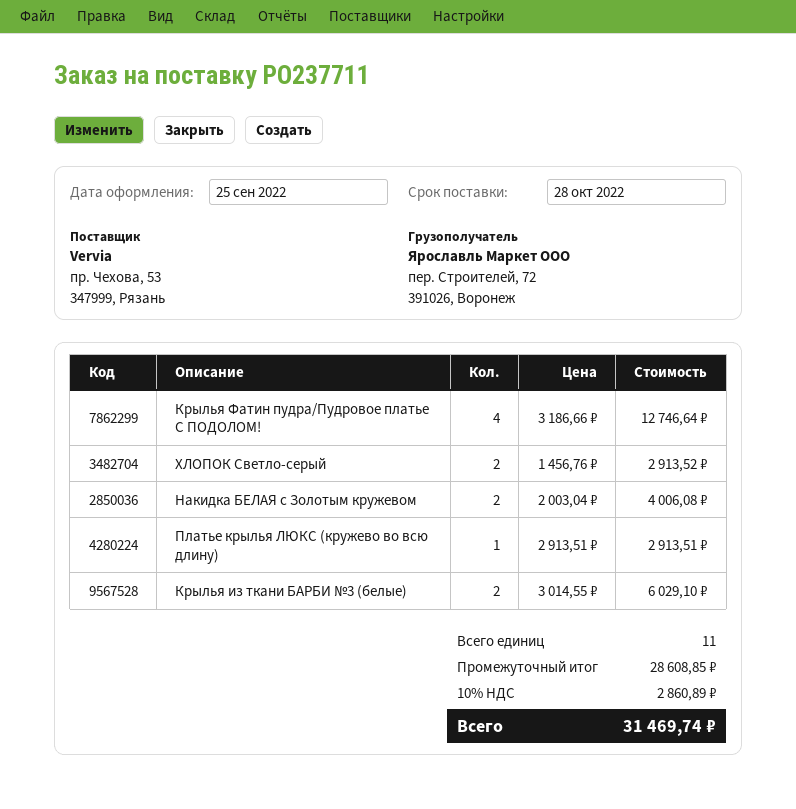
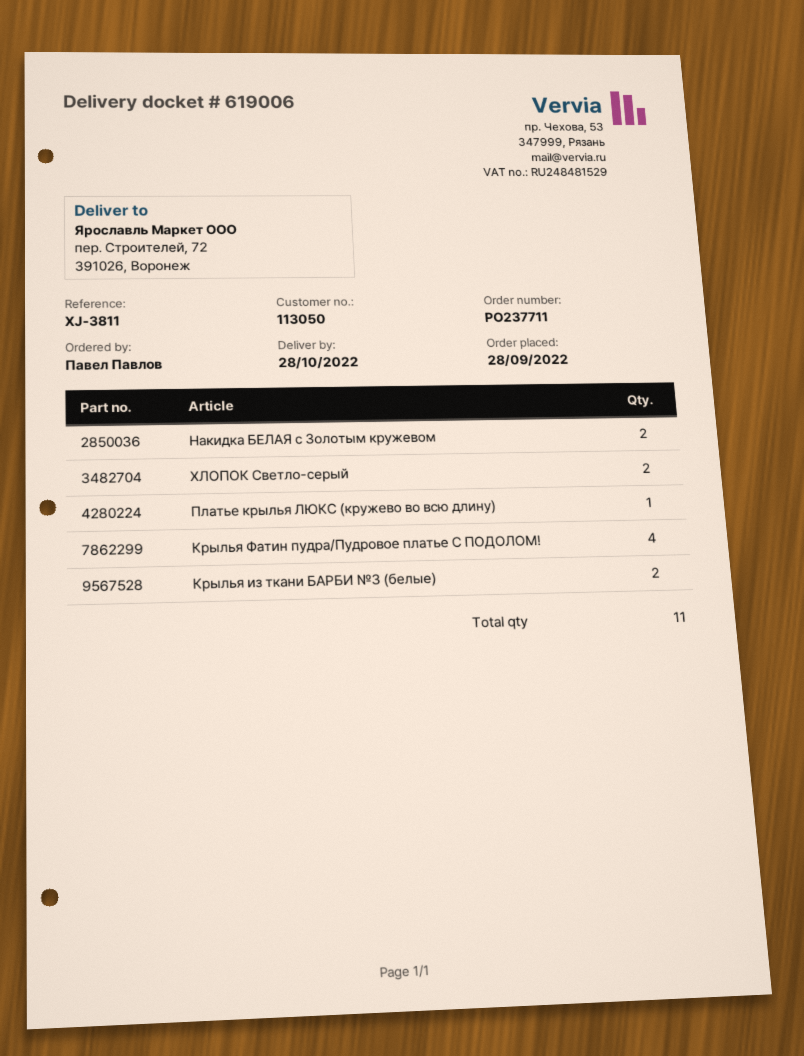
order date: 2022-09-25 -> 2022-09-28

